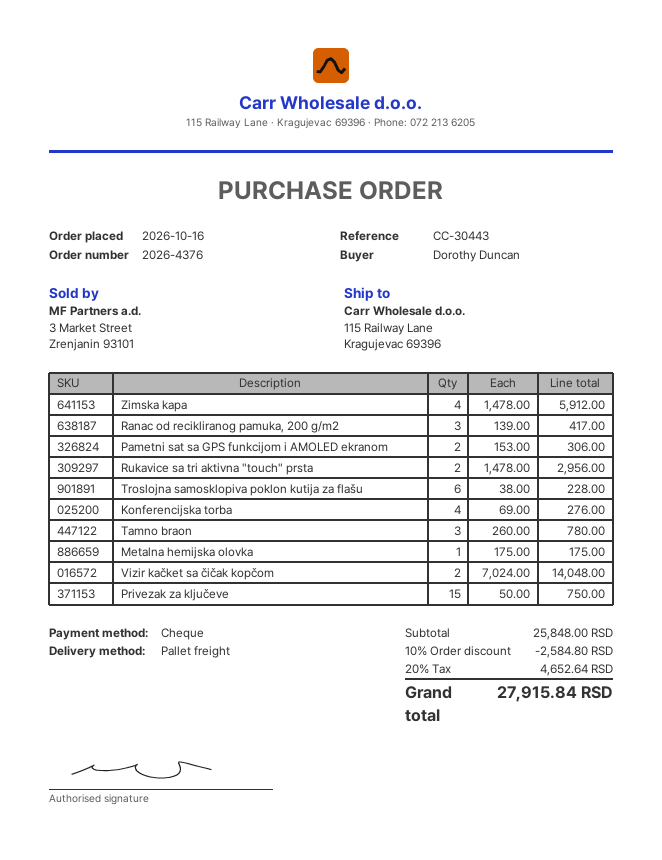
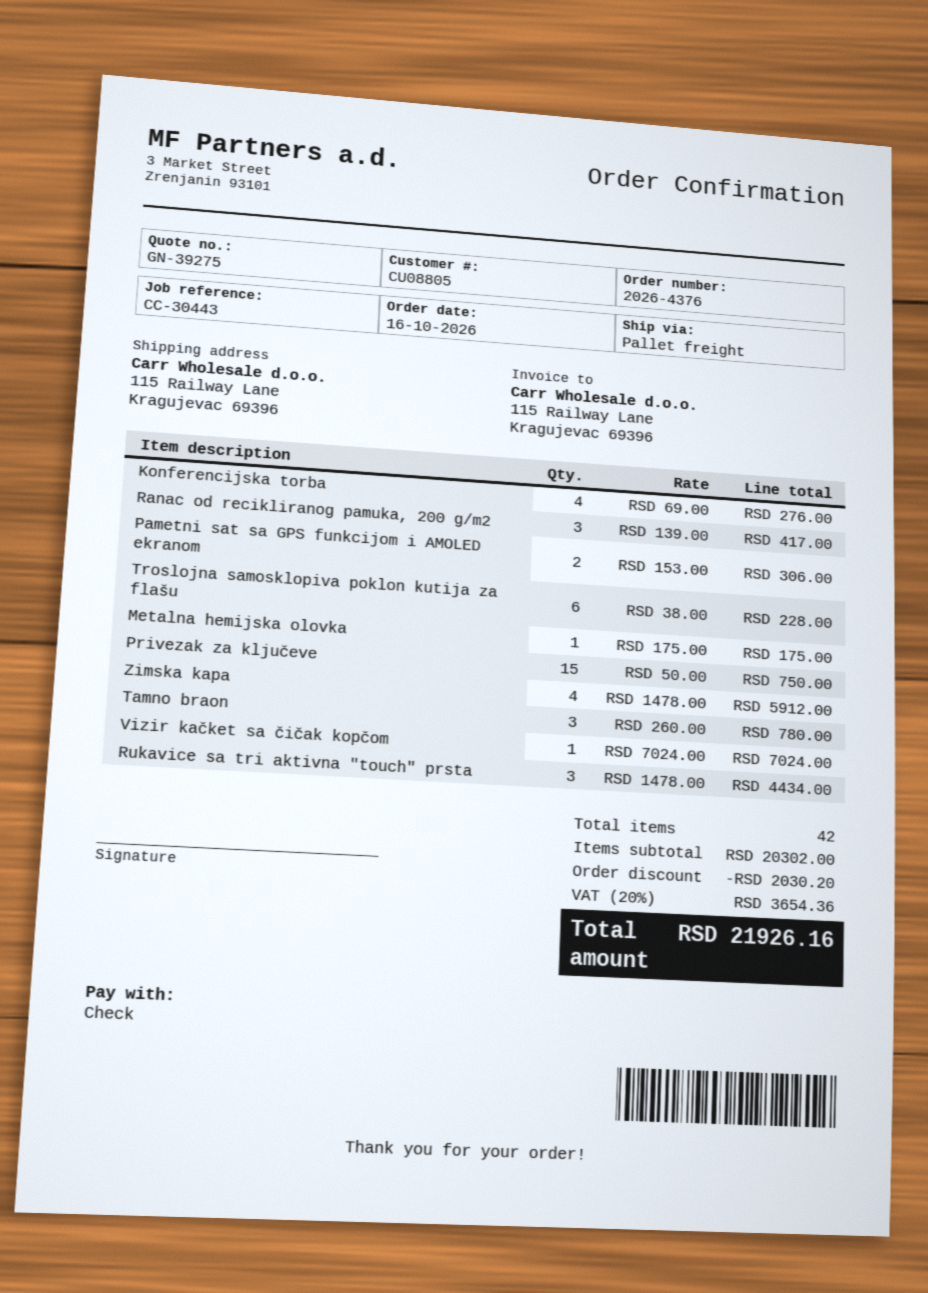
Rukavice sa tri aktivna "touch" prsta: 2 x 1478.00 = 2956.00 -> 3 x 1478.00 = 4434.00
Vizir kačket sa čičak kopčom: 2 x 7024.00 = 14048.00 -> 1 x 7024.00 = 7024.00
subtotal: 25848.00 -> 20302.00
discount: 2584.80 -> 2030.20
tax: 20% = 4652.64 -> 20% = 3654.36
total: 27915.84 -> 21926.16

